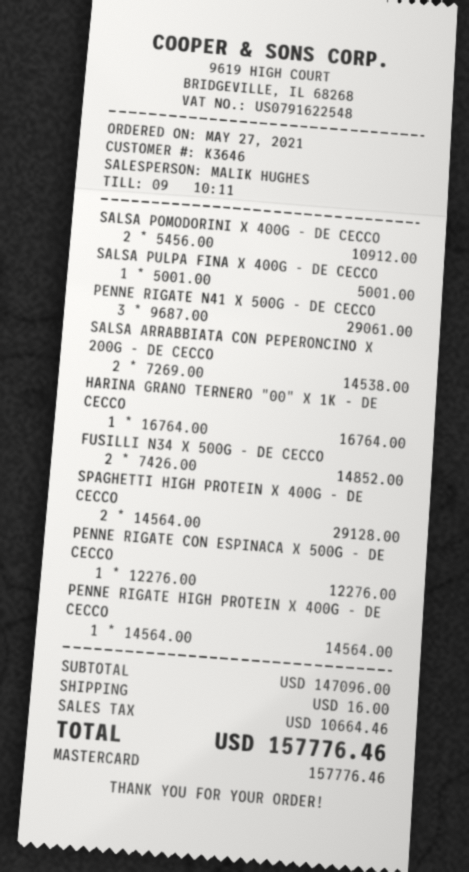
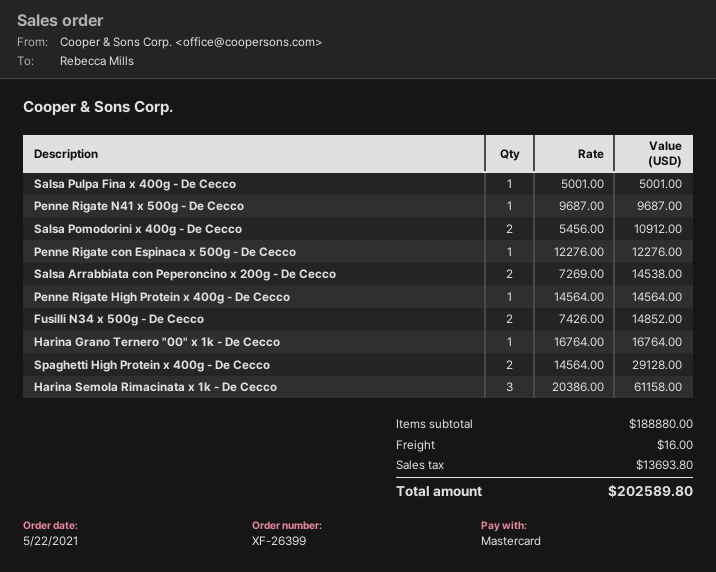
order date: 2021-05-27 -> 2021-05-22
PENNE RIGATE N41 X 500G - DE CECCO: 3 x 9687.00 = 29061.00 -> 1 x 9687.00 = 9687.00
Harina Semola Rimacinata x 1k - De Cecco: none -> 3 x 20386.00 = 61158.00
subtotal: 147096.00 -> 188880.00
tax: 10664.46 -> 13693.80
total: 157776.46 -> 202589.80

